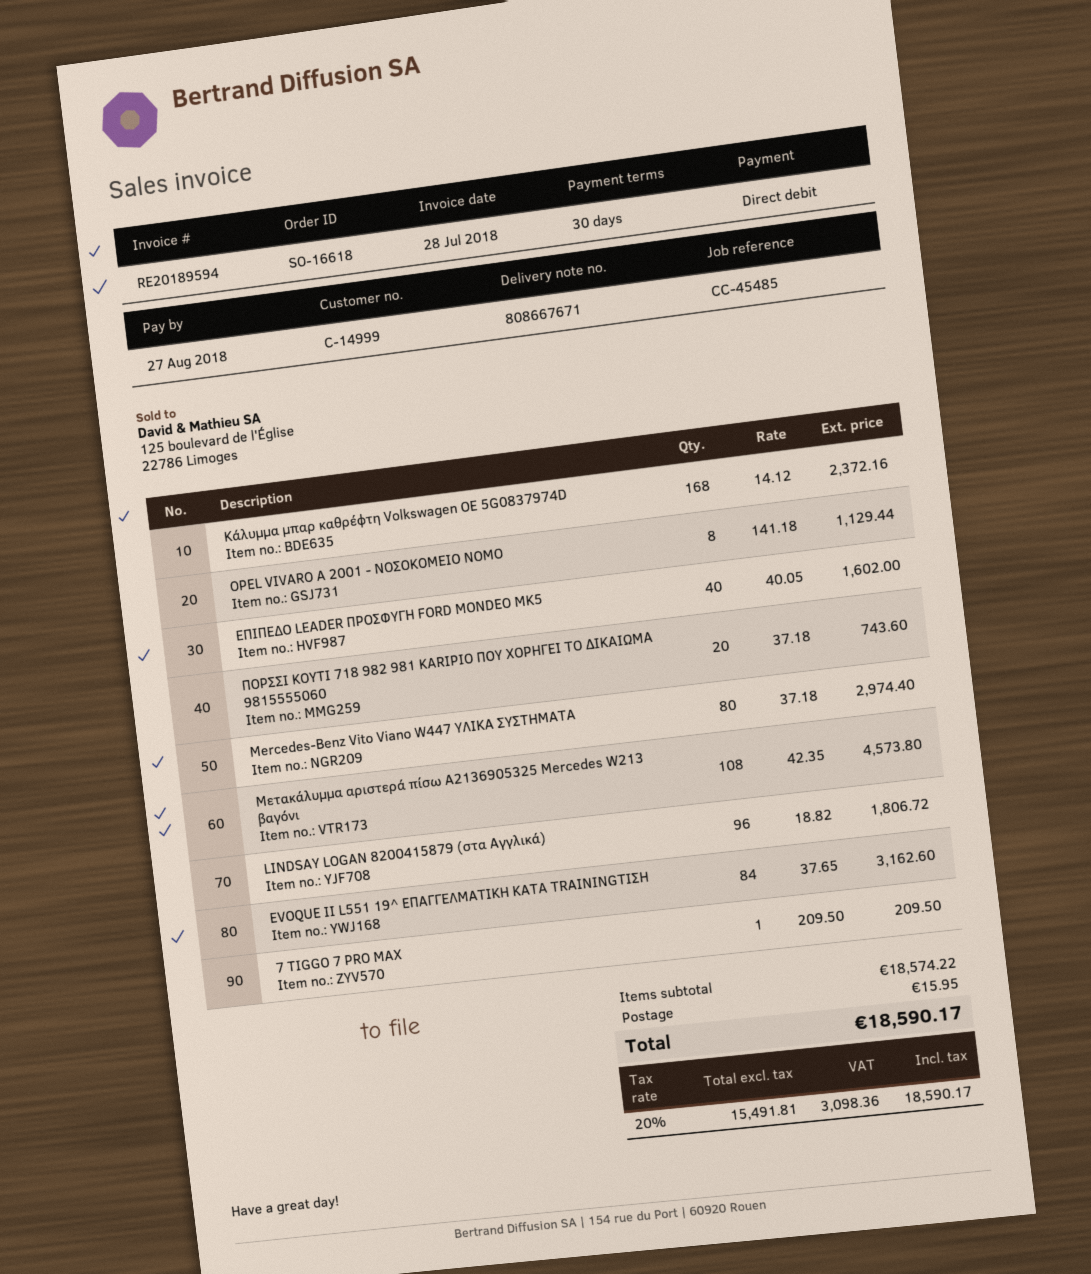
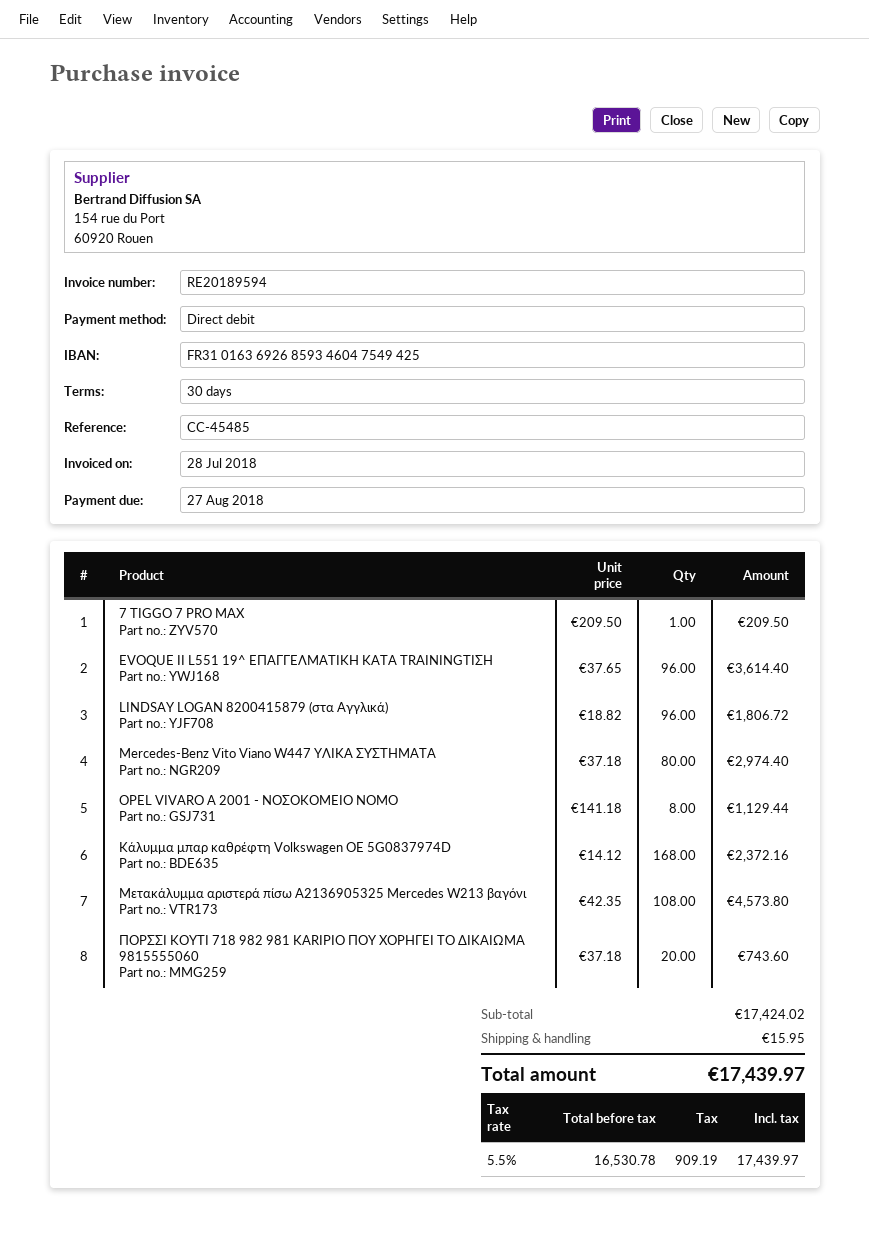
ΕΠΙΠΕΔΟ LEADER ΠΡΟΣΦΥΓΗ FORD MONDEO MK5: 40 x 40.05 = 1602.00 -> none
EVOQUE II L551 19^ ΕΠΑΓΓΕΛΜΑΤΙΚΗ ΚΑΤΑ TRAININGΤΙΣΗ: 84 x 37.65 = 3162.60 -> 96 x 37.65 = 3614.40
subtotal: 18574.22 -> 17424.02
net: 15491.81 -> 16530.78
tax: 20% = 3098.36 -> 5.5% = 909.19
total: 18590.17 -> 17439.97

